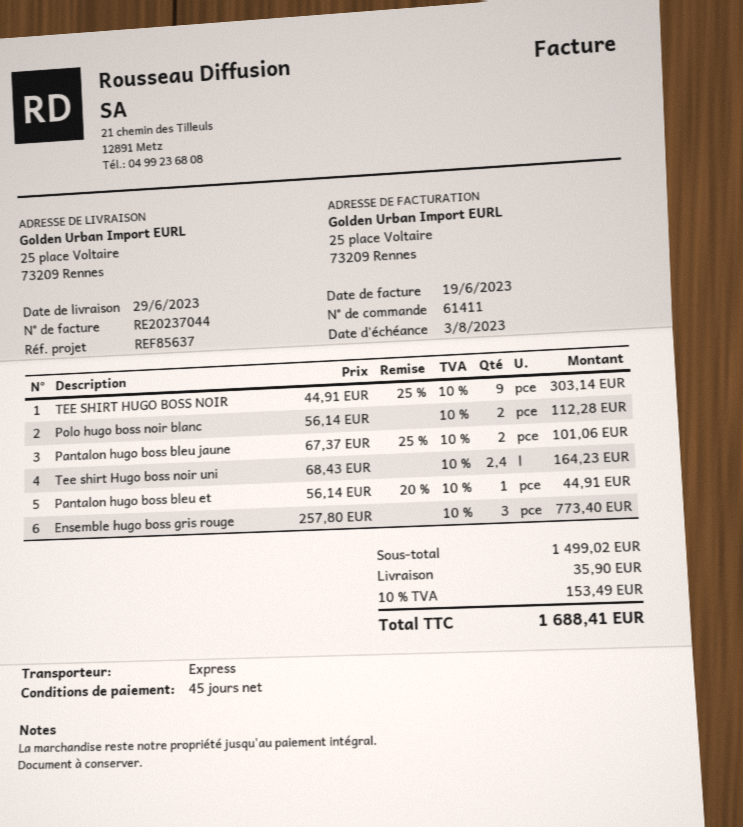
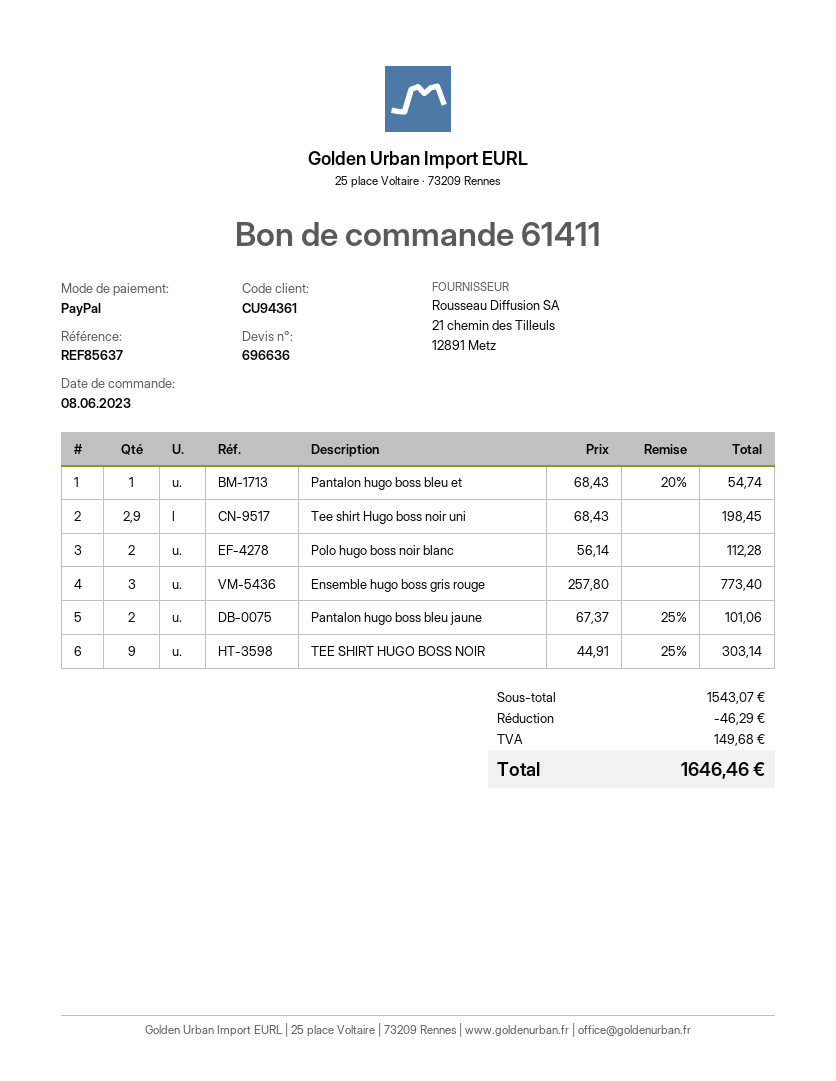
Tee shirt Hugo boss noir uni: 2.4 x 68.43 = 164.23 -> 2.9 x 68.43 = 198.45
Pantalon hugo boss bleu et: 1 x 56.14 - 20% = 44.91 -> 1 x 68.43 - 20% = 54.74
subtotal: 1499.02 -> 1543.07
discount: none -> 46.29
shipping: 35.90 -> none
tax: 153.49 -> 149.68
total: 1688.41 -> 1646.46

